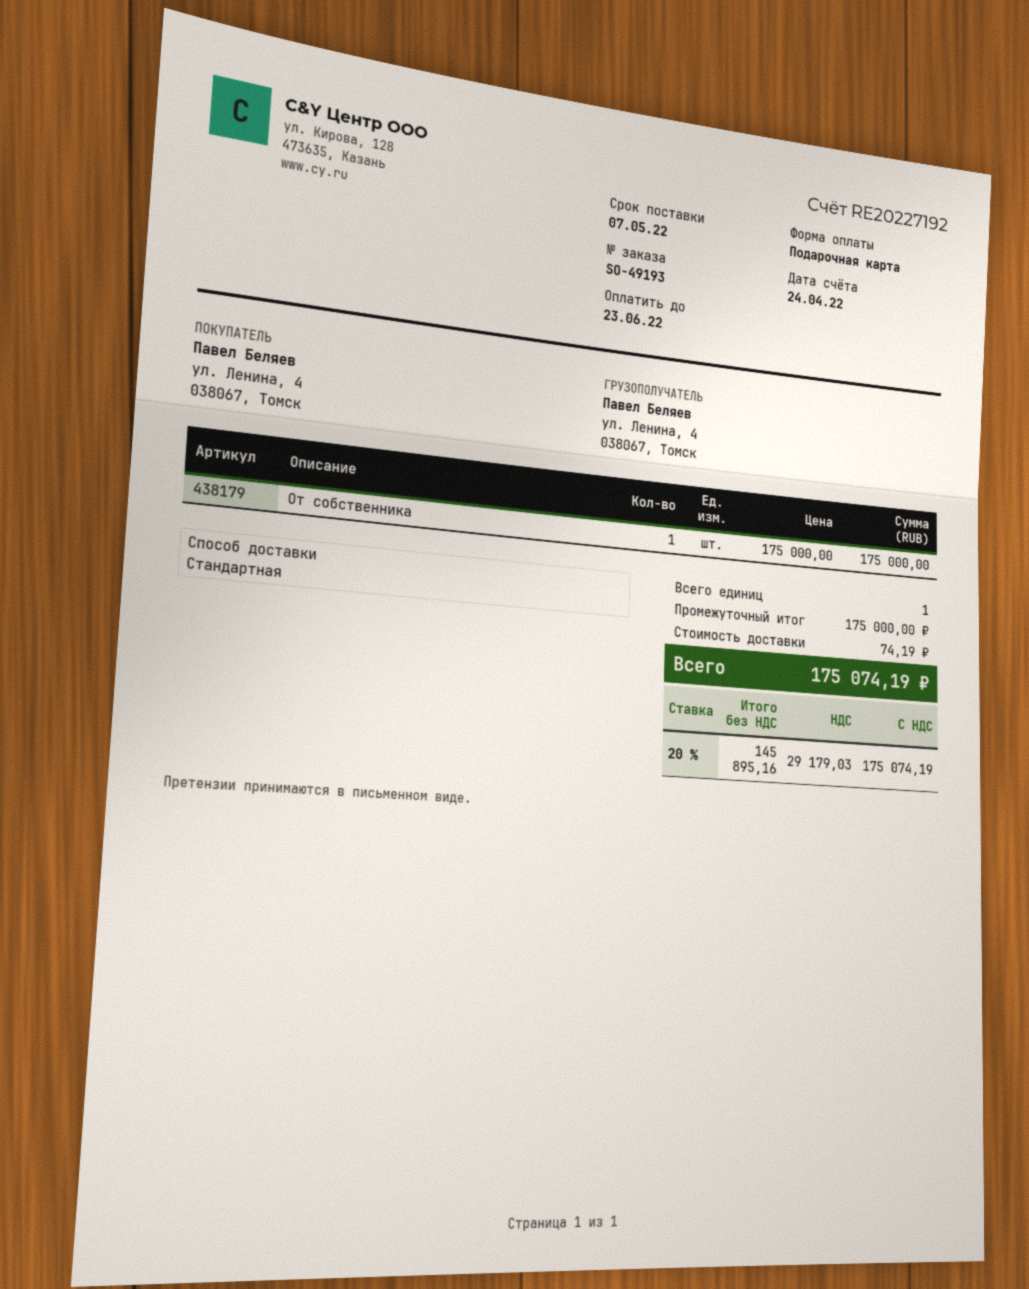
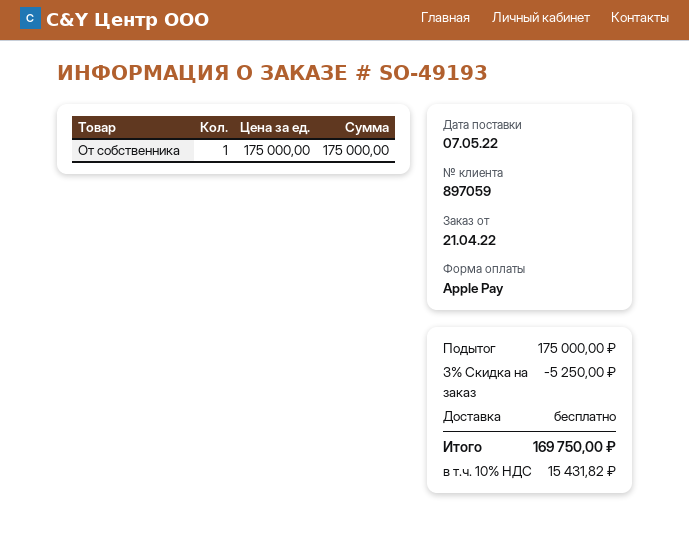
payment method: gift card -> Apple Pay
discount: none -> 3% = 5250.00
shipping: 74.19 -> 0.00
tax: 20% = 29179.03 -> 10% = 15431.82
total: 175074.19 -> 169750.00

